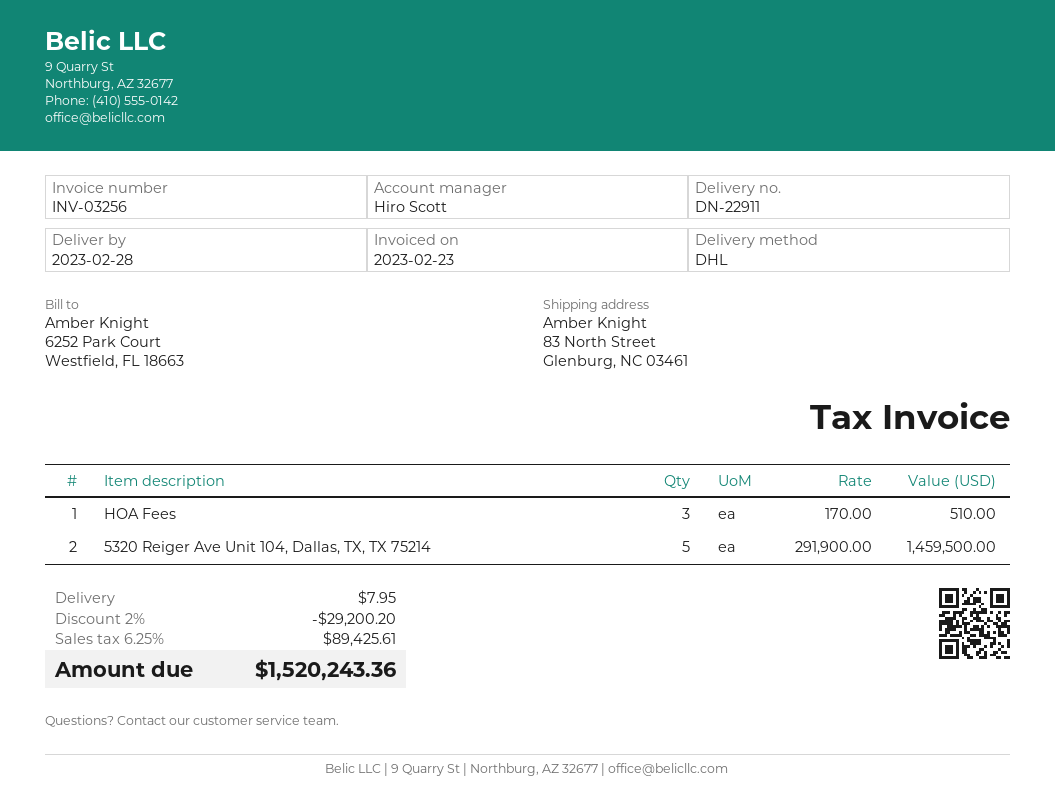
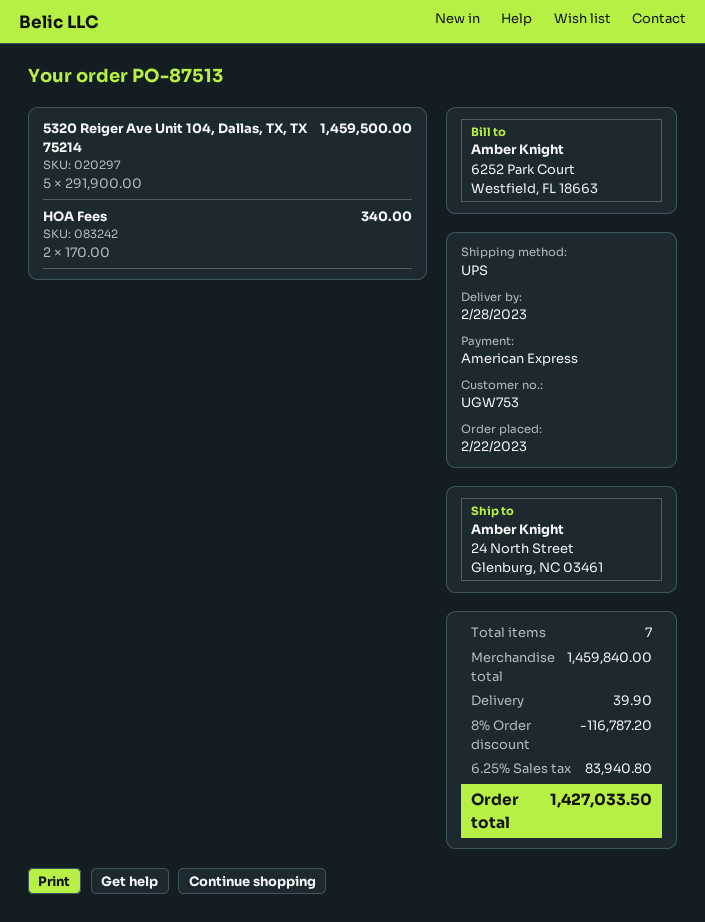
shipping method: DHL -> UPS
ship to: 83 North Street, Glenburg, NC 03461 -> 24 North Street, Glenburg, NC 03461
HOA Fees: 3 x 170.00 = 510.00 -> 2 x 170.00 = 340.00
discount: 2% = 29200.20 -> 8% = 116787.20
shipping: 7.95 -> 39.90
tax: 6.25% = 89425.61 -> 6.25% = 83940.80
total: 1520243.36 -> 1427033.50

